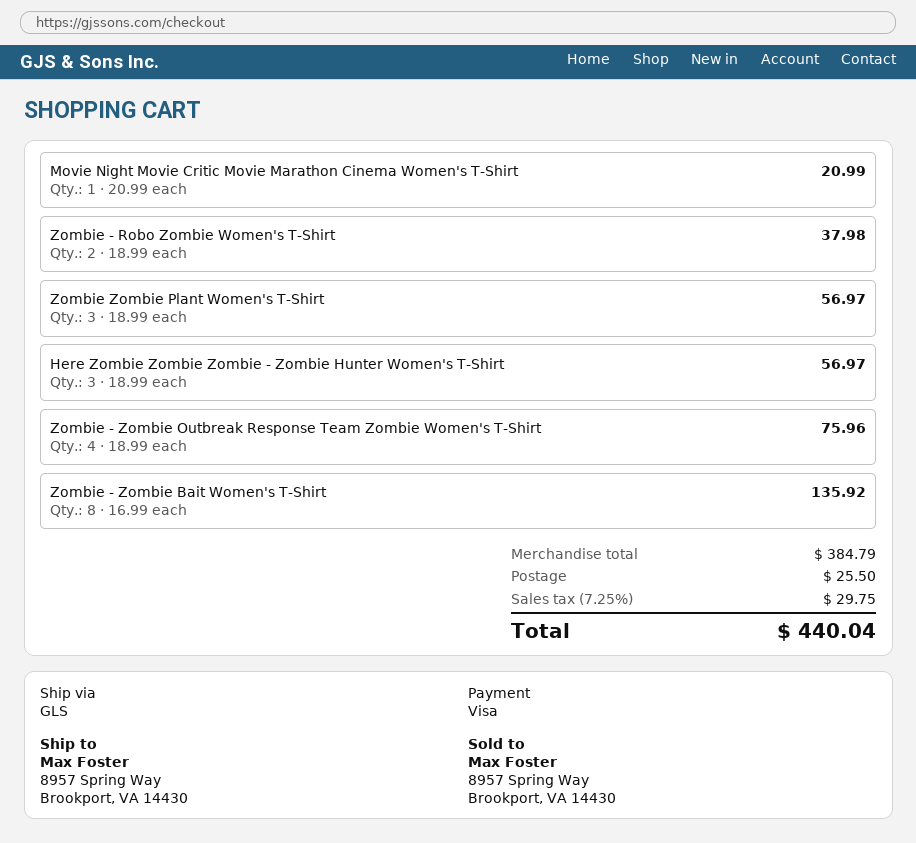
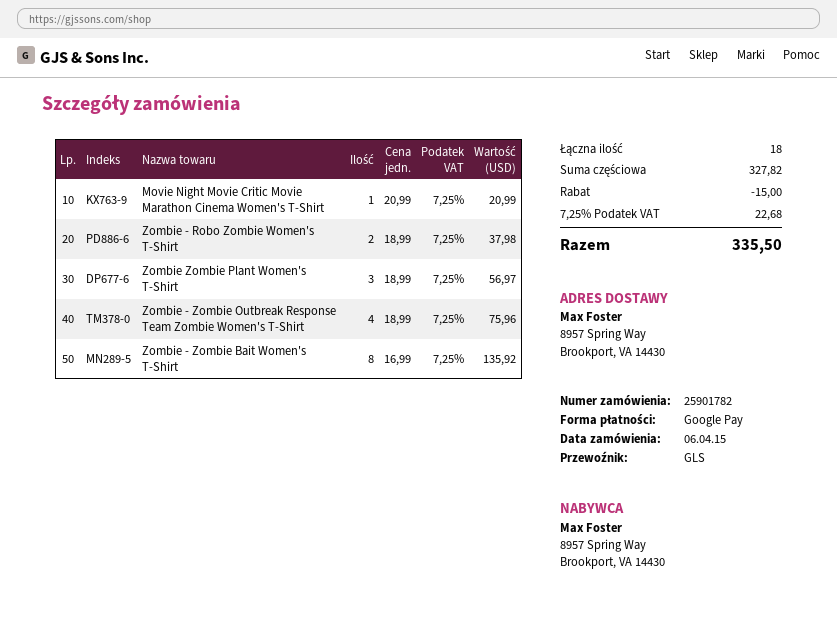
payment method: Visa -> Google Pay
Here Zombie Zombie Zombie - Zombie Hunter Women's T-Shirt: 3 x 18.99 = 56.97 -> none
subtotal: 384.79 -> 327.82
discount: none -> 15.00
shipping: 25.50 -> none
tax: 7.25% = 29.75 -> 7.25% = 22.68
total: 440.04 -> 335.50

